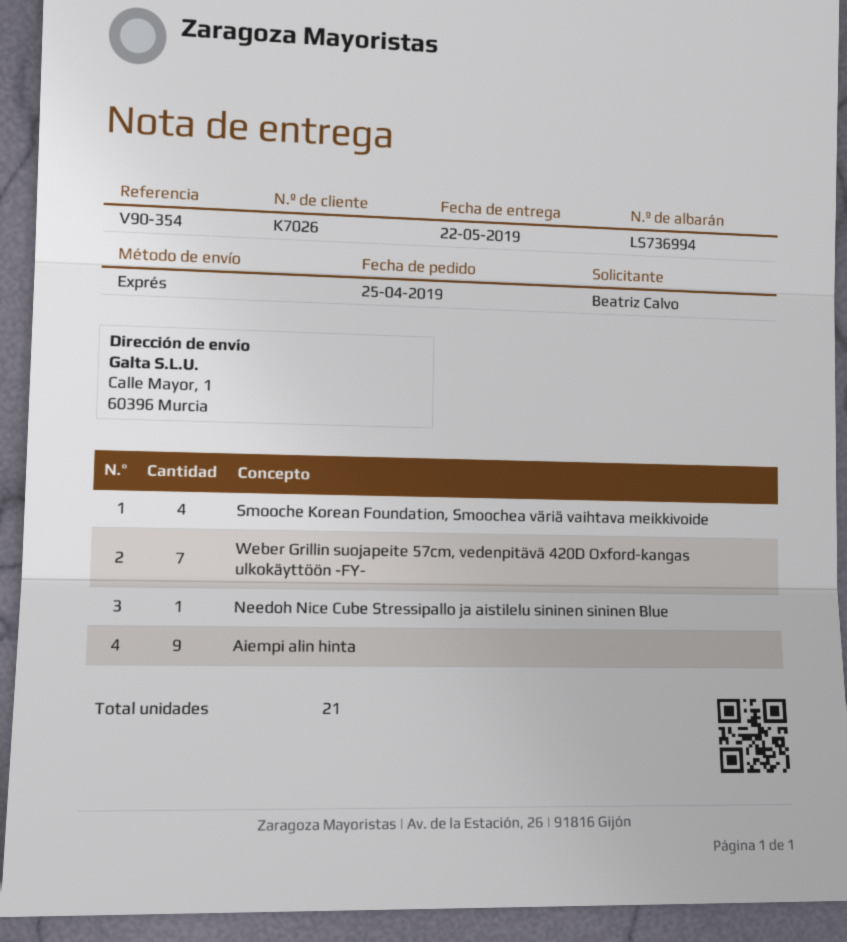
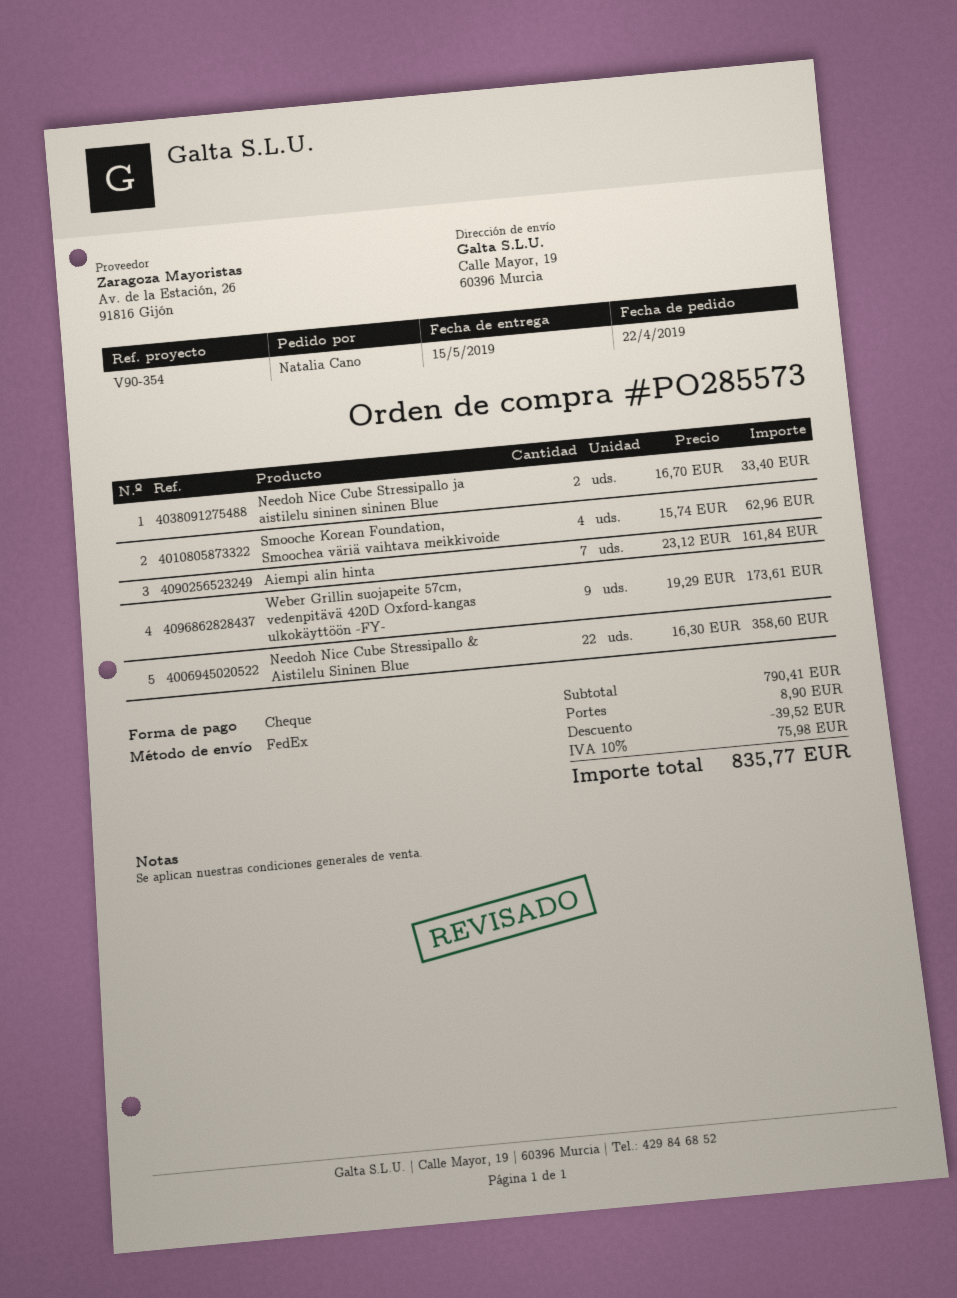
order date: 2019-04-25 -> 2019-04-22
delivery date: 2019-05-22 -> 2019-05-15
ordered by: Beatriz Calvo -> Natalia Cano
shipping method: express -> FedEx
ship to: Calle Mayor, 1, 60396 Murcia -> Calle Mayor, 19, 60396 Murcia
Weber Grillin suojapeite 57cm, vedenpitävä 420D Oxford-kangas ulkokäyttöön -FY-: 7 -> 9
Needoh Nice Cube Stressipallo ja aistilelu sininen sininen Blue: 1 -> 2
Aiempi alin hinta: 9 -> 7
Needoh Nice Cube Stressipallo & Aistilelu Sininen Blue: none -> 22

